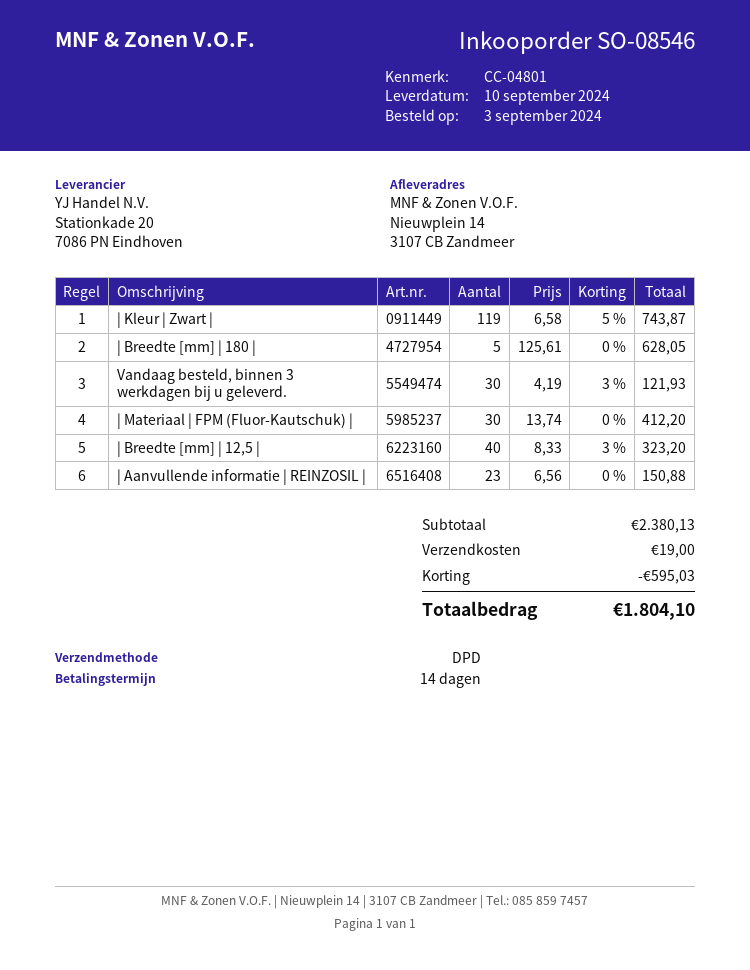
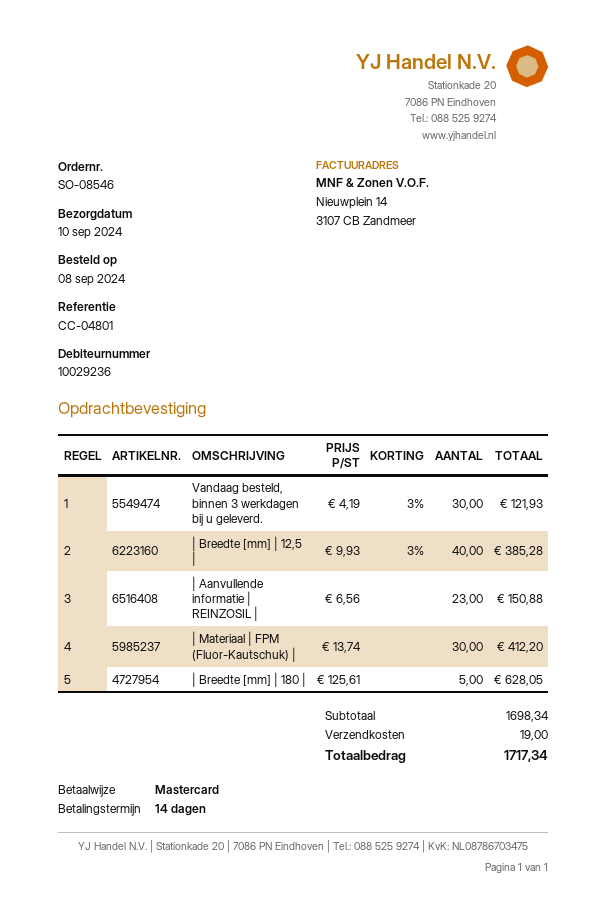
order date: 2024-09-03 -> 2024-09-08
| Kleur | Zwart |: 119 x 6.58 - 5% = 743.87 -> none
| Breedte [mm] | 12,5 |: 40 x 8.33 - 3% = 323.20 -> 40 x 9.93 - 3% = 385.28
subtotal: 2380.13 -> 1698.34
discount: 595.03 -> none
total: 1804.10 -> 1717.34

